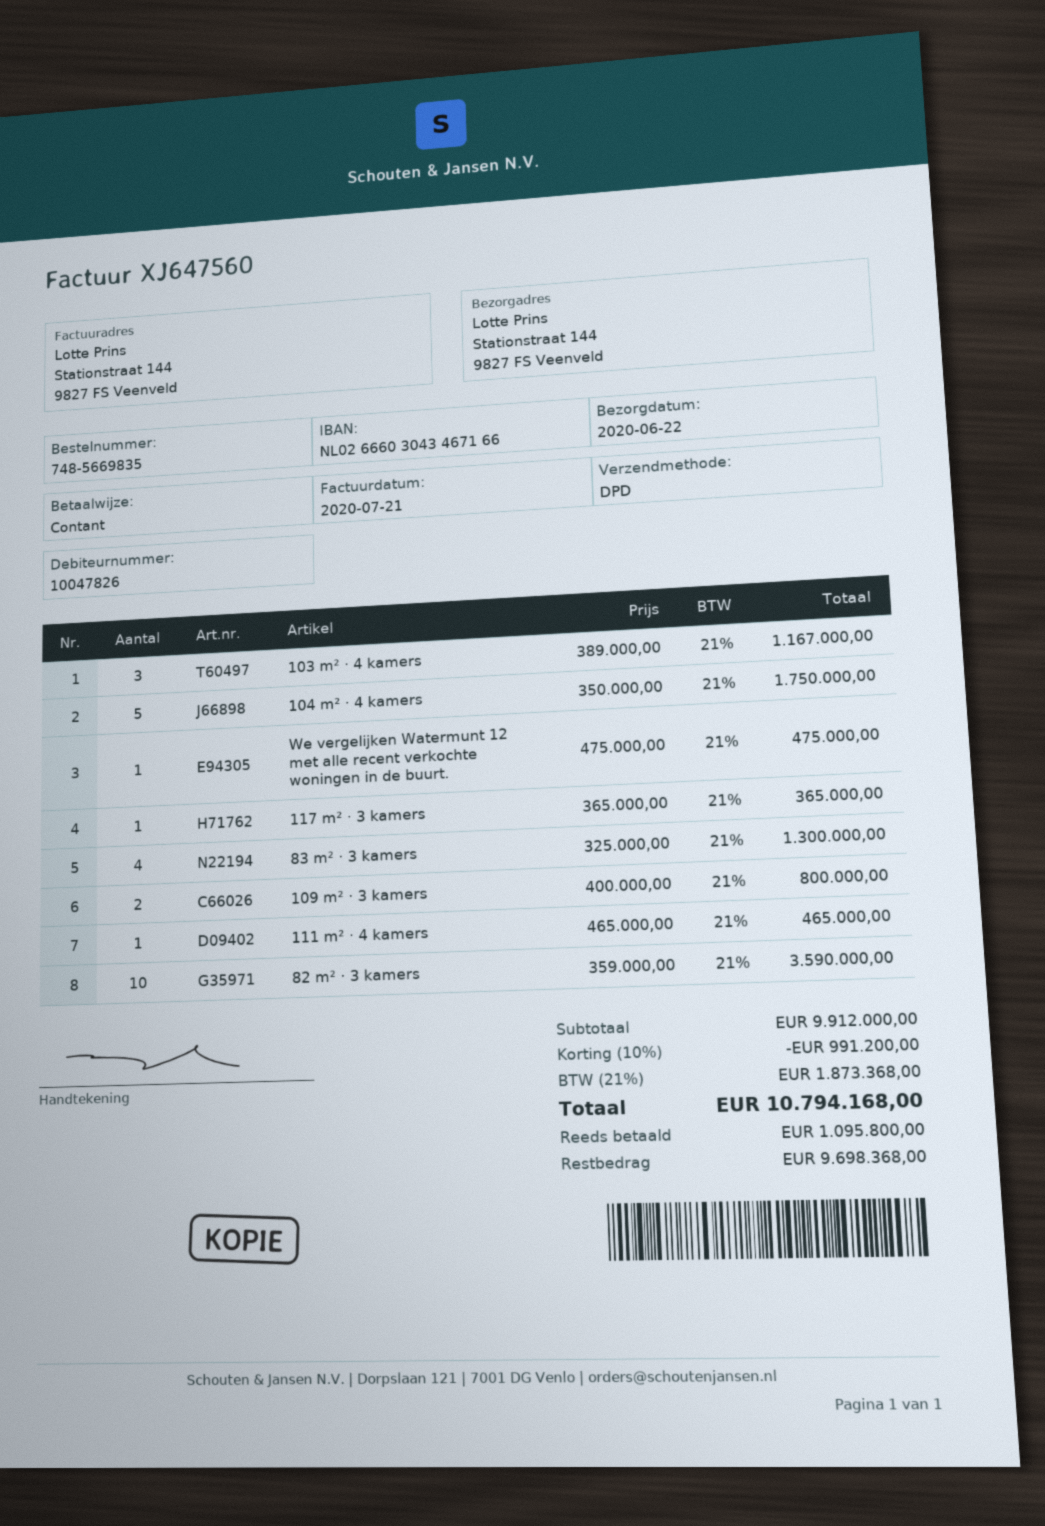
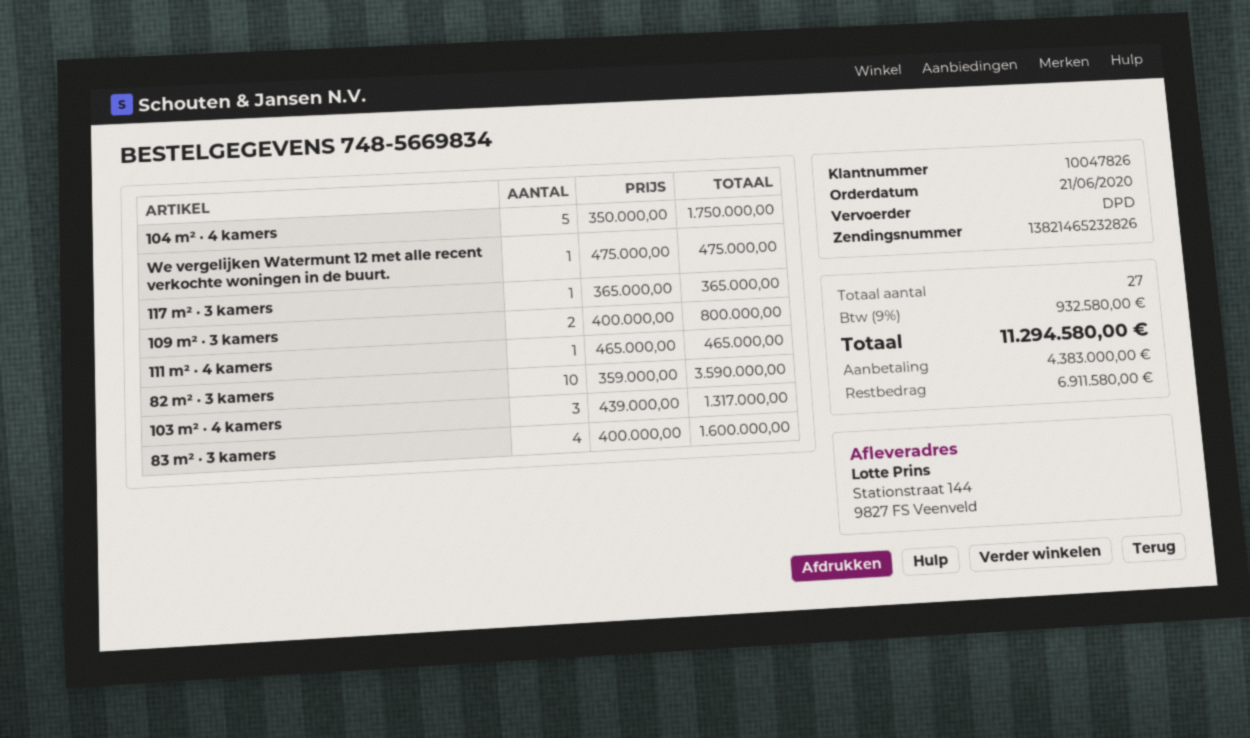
order number: 748-5669835 -> 748-5669834
103 m² · 4 kamers: 3 x 389000.00 = 1167000.00 -> 3 x 439000.00 = 1317000.00
83 m² · 3 kamers: 4 x 325000.00 = 1300000.00 -> 4 x 400000.00 = 1600000.00
discount: 10% = 991200.00 -> none
tax: 21% = 1873368.00 -> 9% = 932580.00
total: 10794168.00 -> 11294580.00
deposit: 1095800.00 -> 4383000.00
balance: 9698368.00 -> 6911580.00

